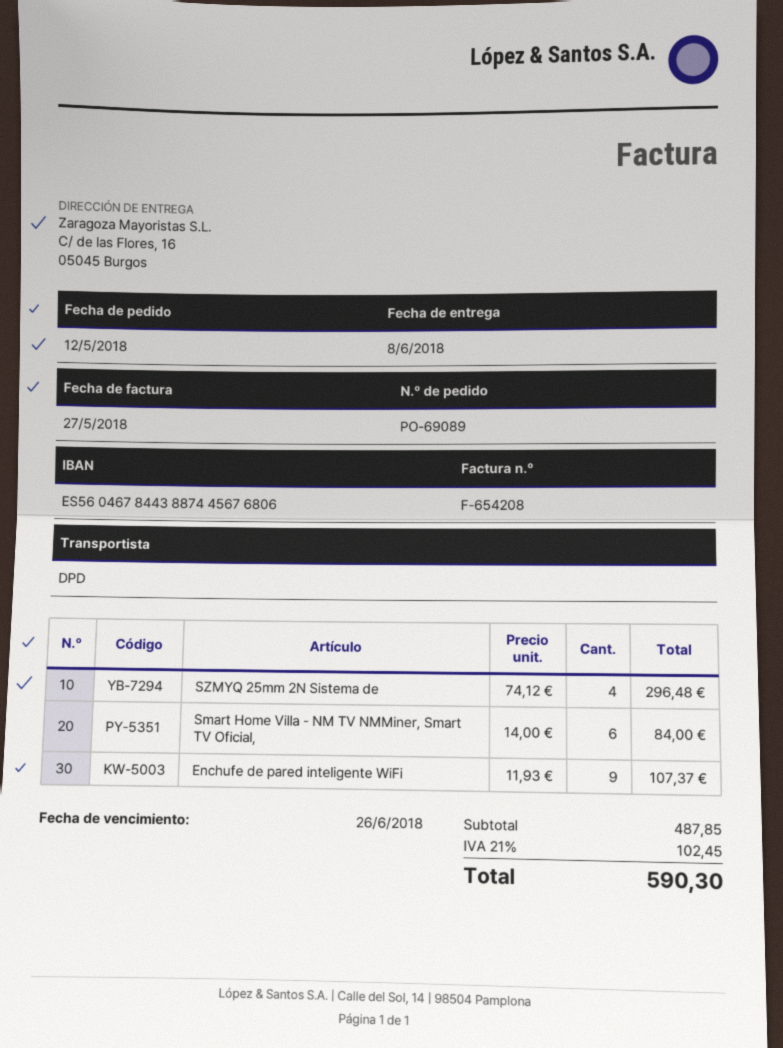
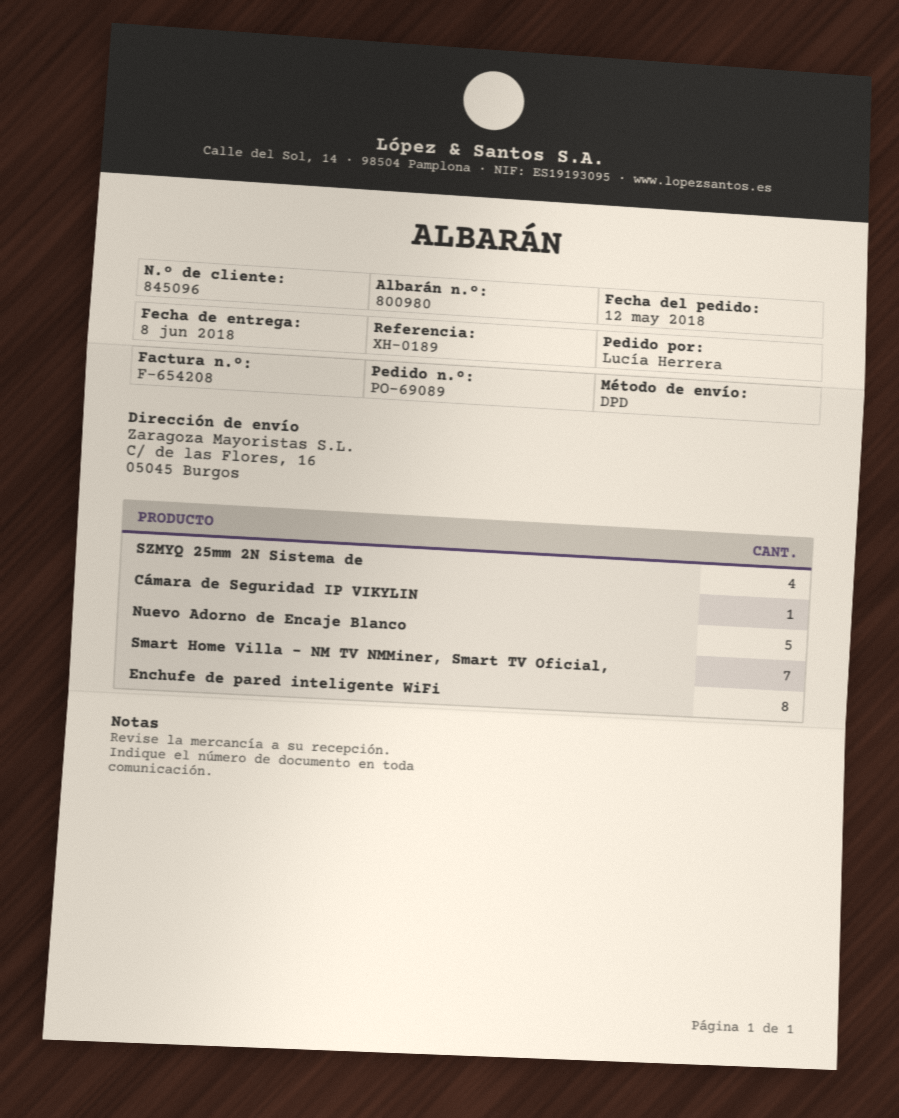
Smart Home Villa - NM TV NMMiner, Smart TV Oficial,: 6 -> 7
Enchufe de pared inteligente WiFi: 9 -> 8
Cámara de Seguridad IP VIKYLIN: none -> 1
Nuevo Adorno de Encaje Blanco: none -> 5

